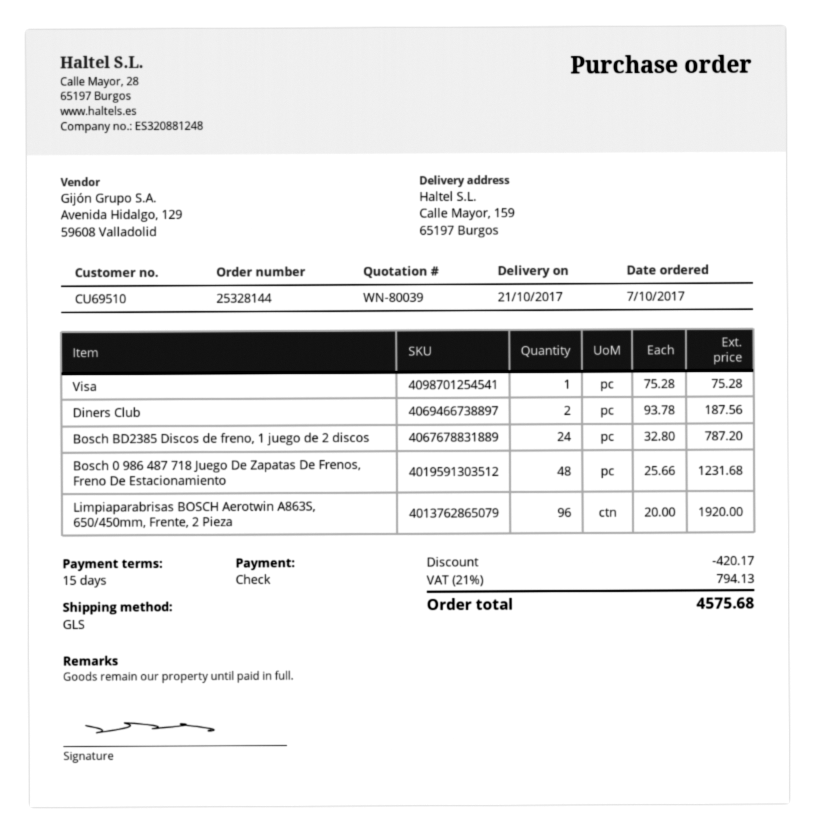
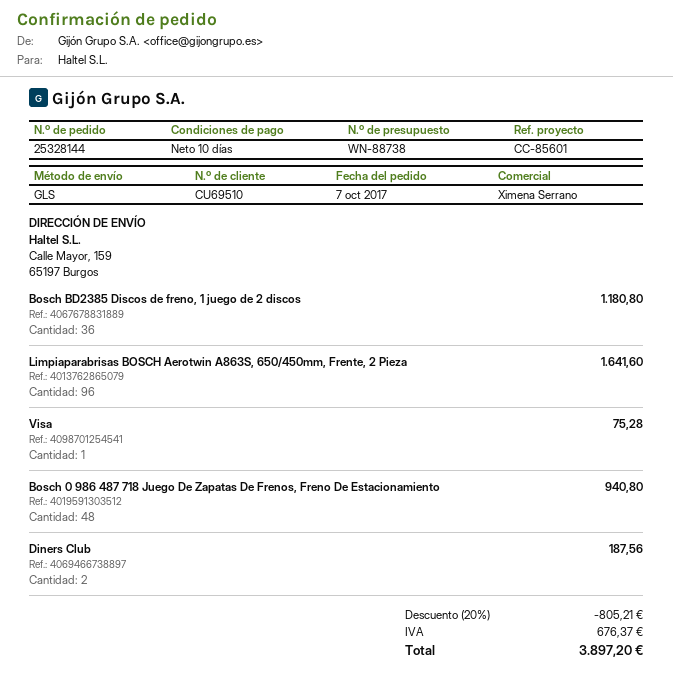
quote number: WN-80039 -> WN-88738
payment terms: 15 days -> 10 days
Bosch BD2385 Discos de freno, 1 juego de 2 discos: 24 for 787.20 -> 36 for 1180.80
Bosch 0 986 487 718 Juego De Zapatas De Frenos, Freno De Estacionamiento: 48 for 1231.68 -> 48 for 940.80
Limpiaparabrisas BOSCH Aerotwin A863S, 650/450mm, Frente, 2 Pieza: 96 for 1920.00 -> 96 for 1641.60
discount: 420.17 -> 805.21
tax: 794.13 -> 676.37
total: 4575.68 -> 3897.20

